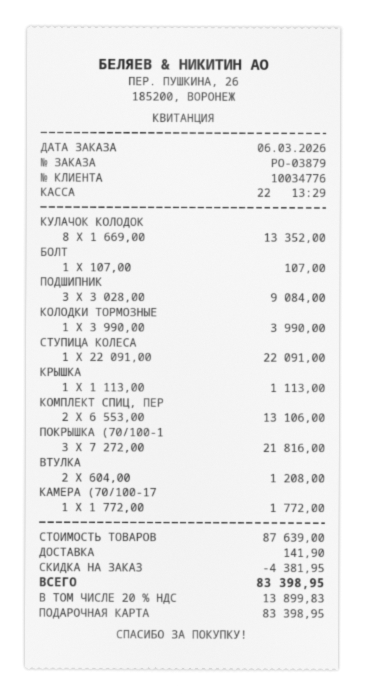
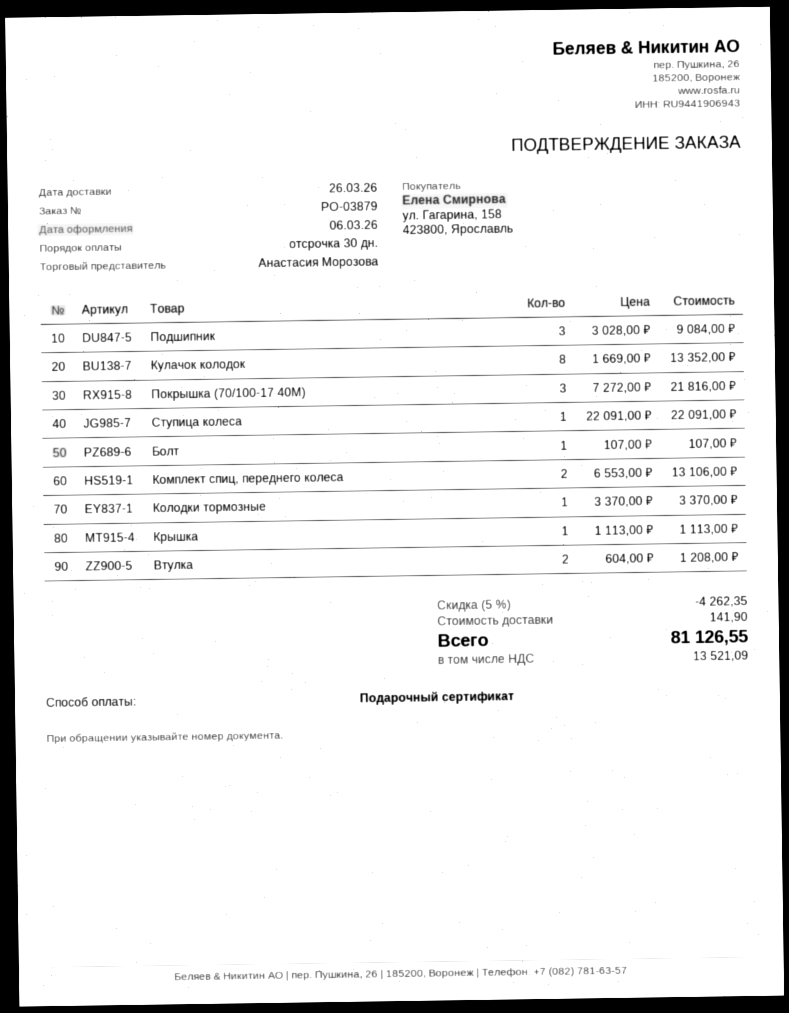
КОЛОДКИ ТОРМОЗНЫЕ: 1 x 3990.00 = 3990.00 -> 1 x 3370.00 = 3370.00
КАМЕРА (70/100-17: 1 x 1772.00 = 1772.00 -> none
discount: 4381.95 -> 4262.35
tax: 13899.83 -> 13521.09
total: 83398.95 -> 81126.55

